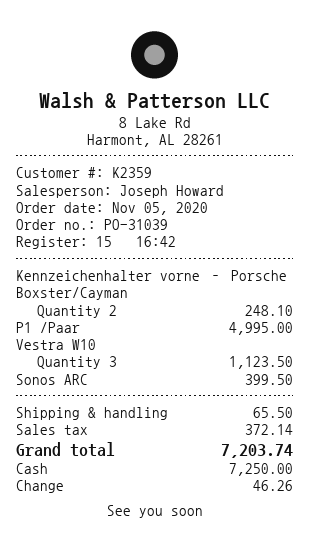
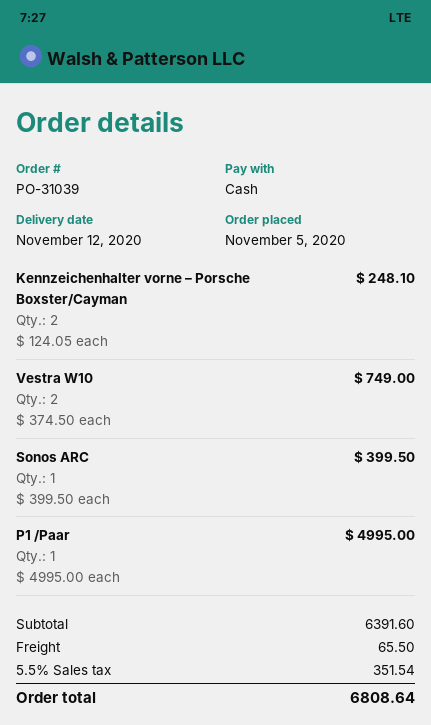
Vestra W10: 3 for 1123.50 -> 2 for 749.00
tax: 372.14 -> 351.54
total: 7203.74 -> 6808.64

